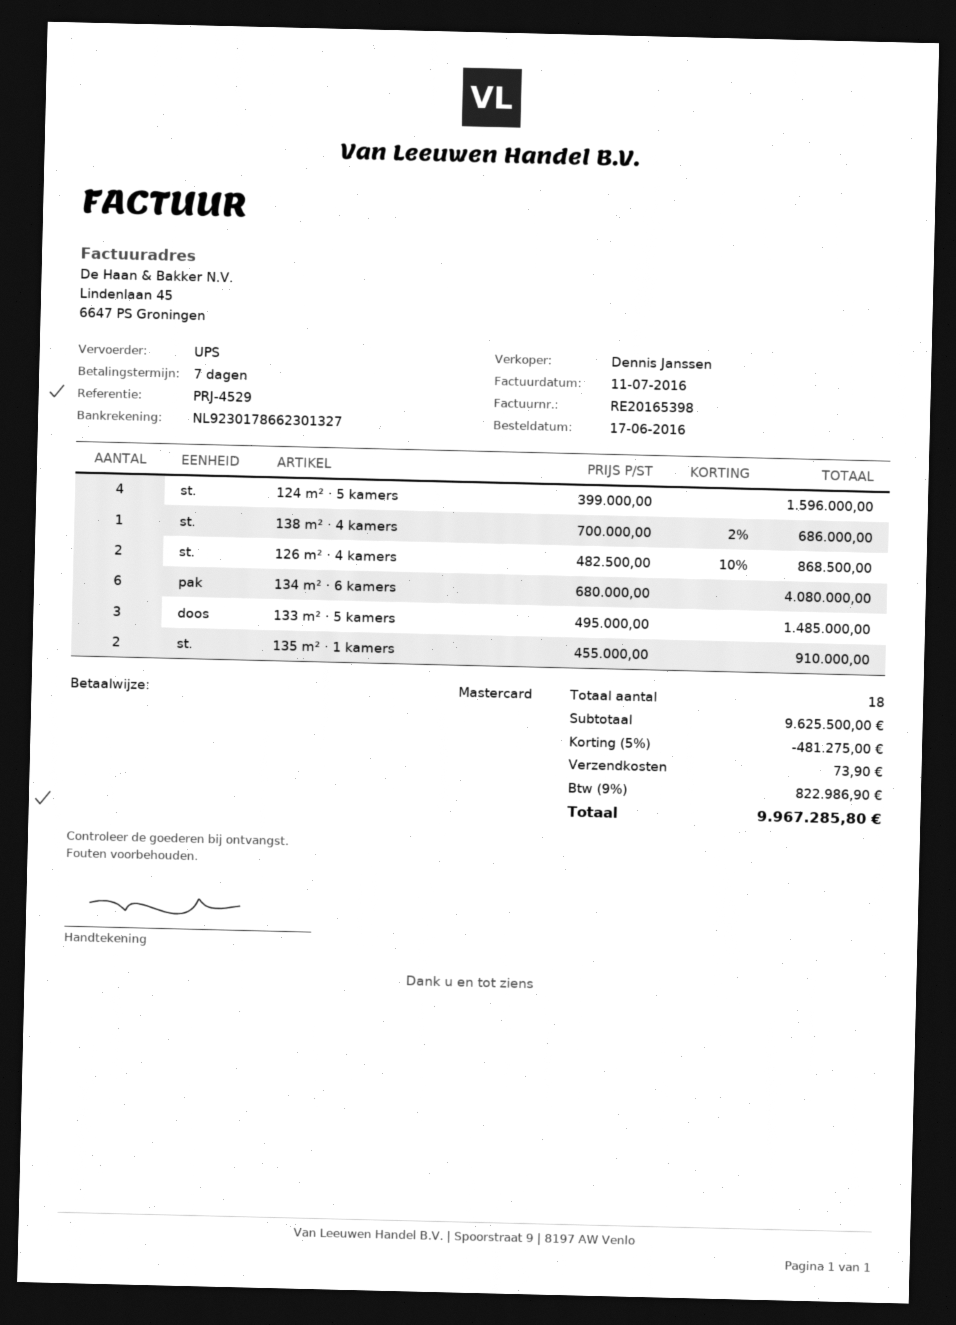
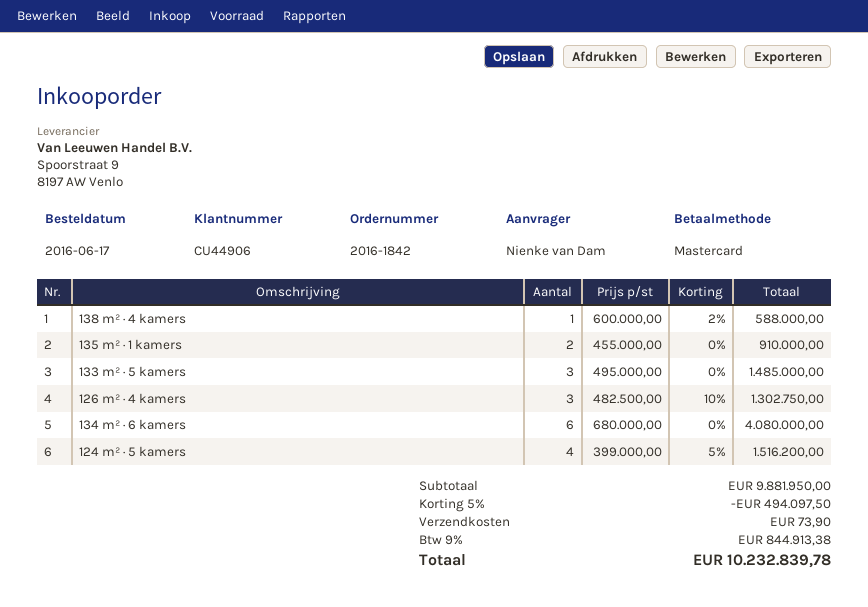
124 m² · 5 kamers: 4 x 399000.00 = 1596000.00 -> 4 x 399000.00 - 5% = 1516200.00
138 m² · 4 kamers: 1 x 700000.00 - 2% = 686000.00 -> 1 x 600000.00 - 2% = 588000.00
126 m² · 4 kamers: 2 x 482500.00 - 10% = 868500.00 -> 3 x 482500.00 - 10% = 1302750.00
subtotal: 9625500.00 -> 9881950.00
discount: 5% = 481275.00 -> 5% = 494097.50
tax: 9% = 822986.90 -> 9% = 844913.38
total: 9967285.80 -> 10232839.78

